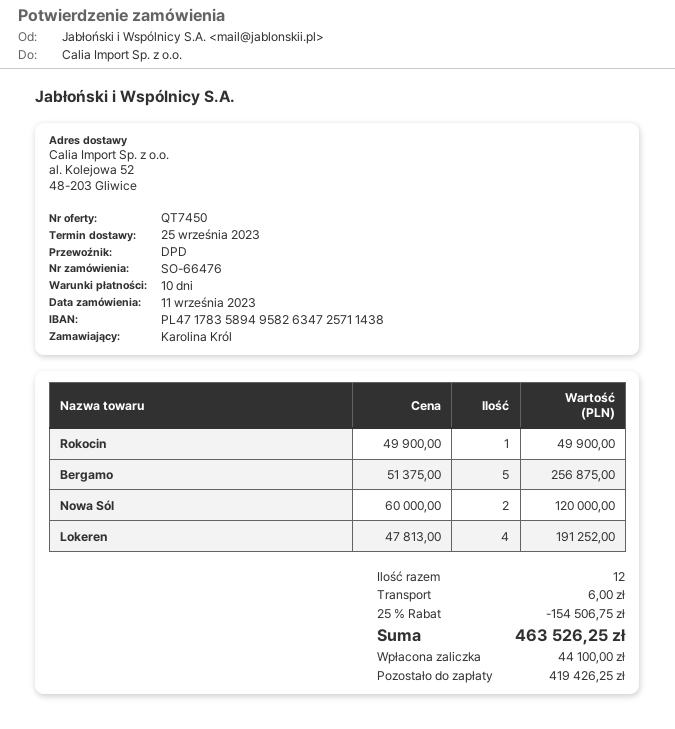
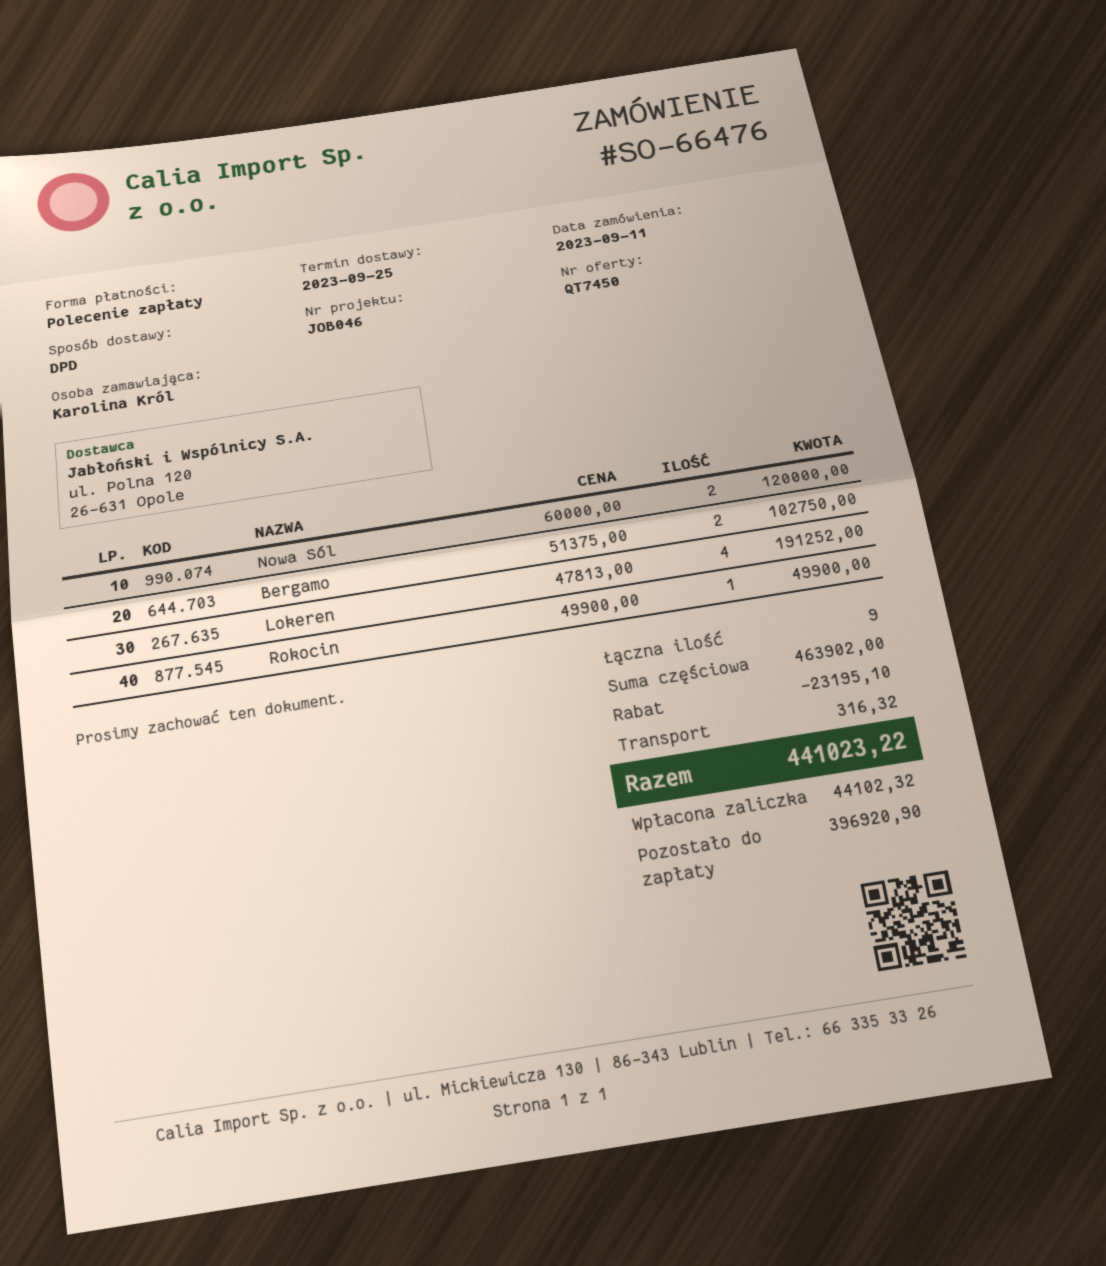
Bergamo: 5 x 51375.00 = 256875.00 -> 2 x 51375.00 = 102750.00
total quantity: 12 -> 9
discount: 154506.75 -> 23195.10
shipping: 6.00 -> 316.32
total: 463526.25 -> 441023.22
deposit: 44100.00 -> 44102.32
balance: 419426.25 -> 396920.90

